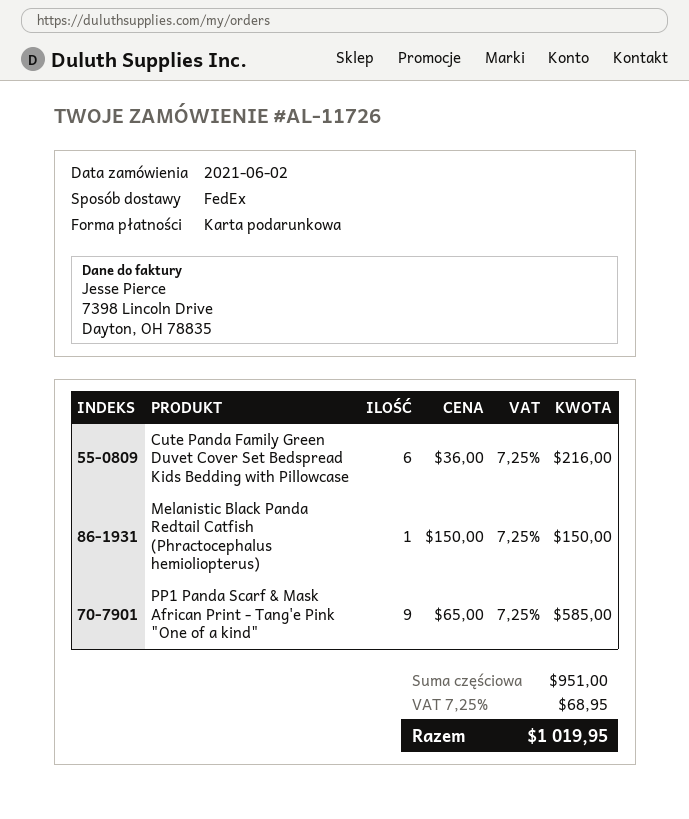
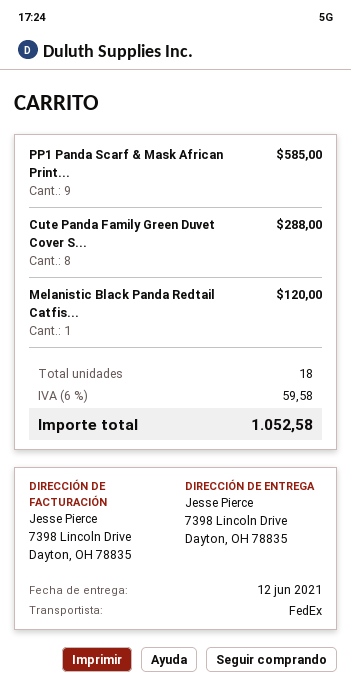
Cute Panda Family Green Duvet Cover Set Bedspread Kids Bedding with Pillowcase: 6 for 216.00 -> 8 for 288.00
Melanistic Black Panda Redtail Catfish (Phractocephalus hemioliopterus): 1 for 150.00 -> 1 for 120.00
tax: 7.25% = 68.95 -> 6% = 59.58
total: 1019.95 -> 1052.58

